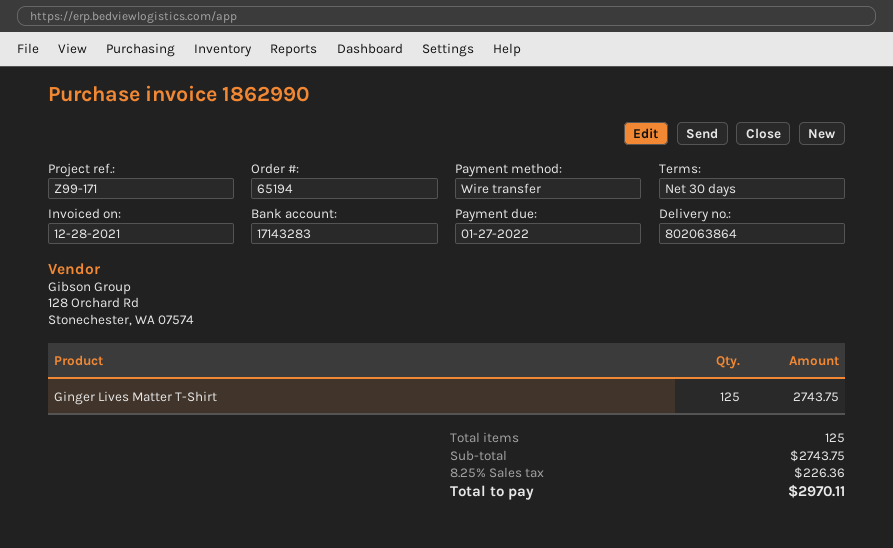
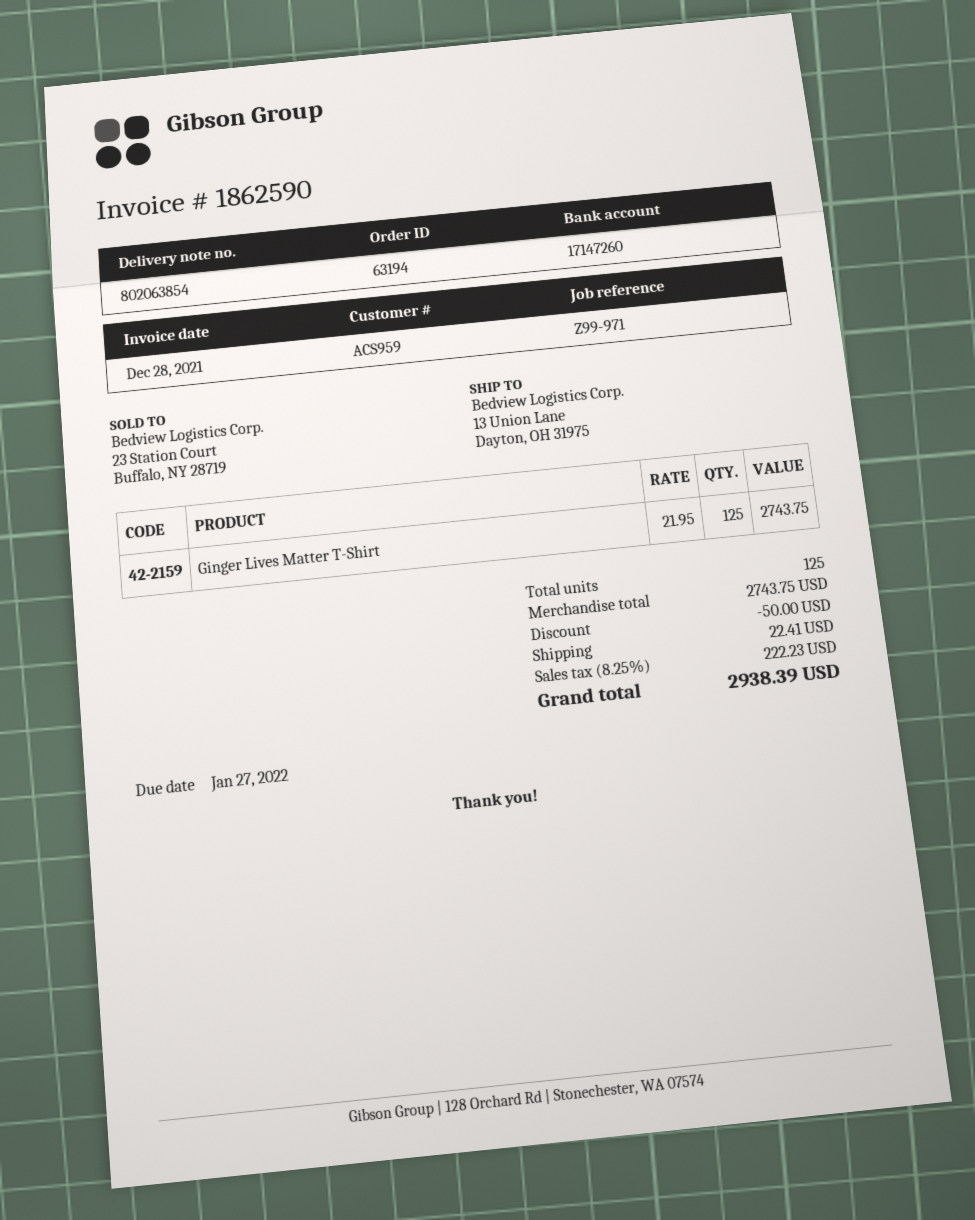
order number: 65194 -> 63194
delivery note number: 802063864 -> 802063854
invoice number: 1862990 -> 1862590
reference: Z99-171 -> Z99-971
bank account: 17143283 -> 17147260
discount: none -> 50.00
shipping: none -> 22.41
tax: 8.25% = 226.36 -> 8.25% = 222.23
total: 2970.11 -> 2938.39

